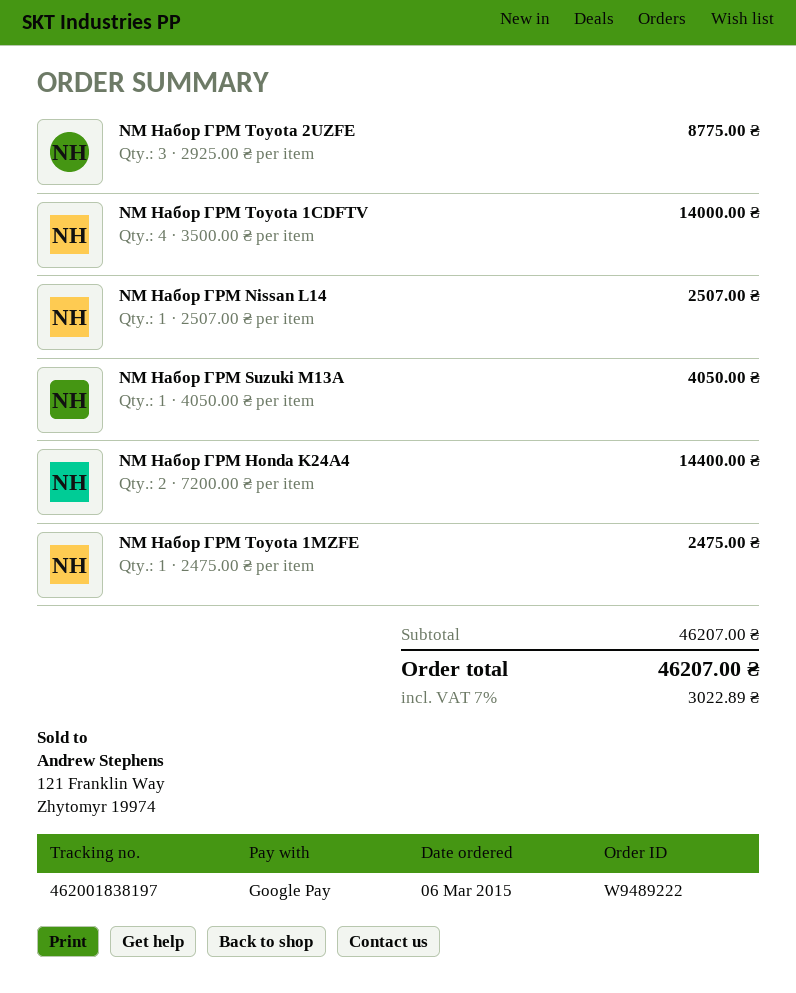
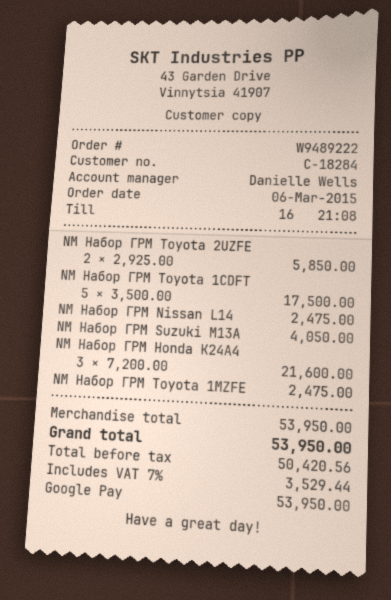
NM Набор ГРМ Toyota 2UZFE: 3 x 2925.00 = 8775.00 -> 2 x 2925.00 = 5850.00
NM Набор ГРМ Toyota 1CDFTV: 4 x 3500.00 = 14000.00 -> 5 x 3500.00 = 17500.00
NM Набор ГРМ Nissan L14: 1 x 2507.00 = 2507.00 -> 1 x 2475.00 = 2475.00
NM Набор ГРМ Honda K24A4: 2 x 7200.00 = 14400.00 -> 3 x 7200.00 = 21600.00
subtotal: 46207.00 -> 53950.00
tax: 7% = 3022.89 -> 7% = 3529.44
total: 46207.00 -> 53950.00

